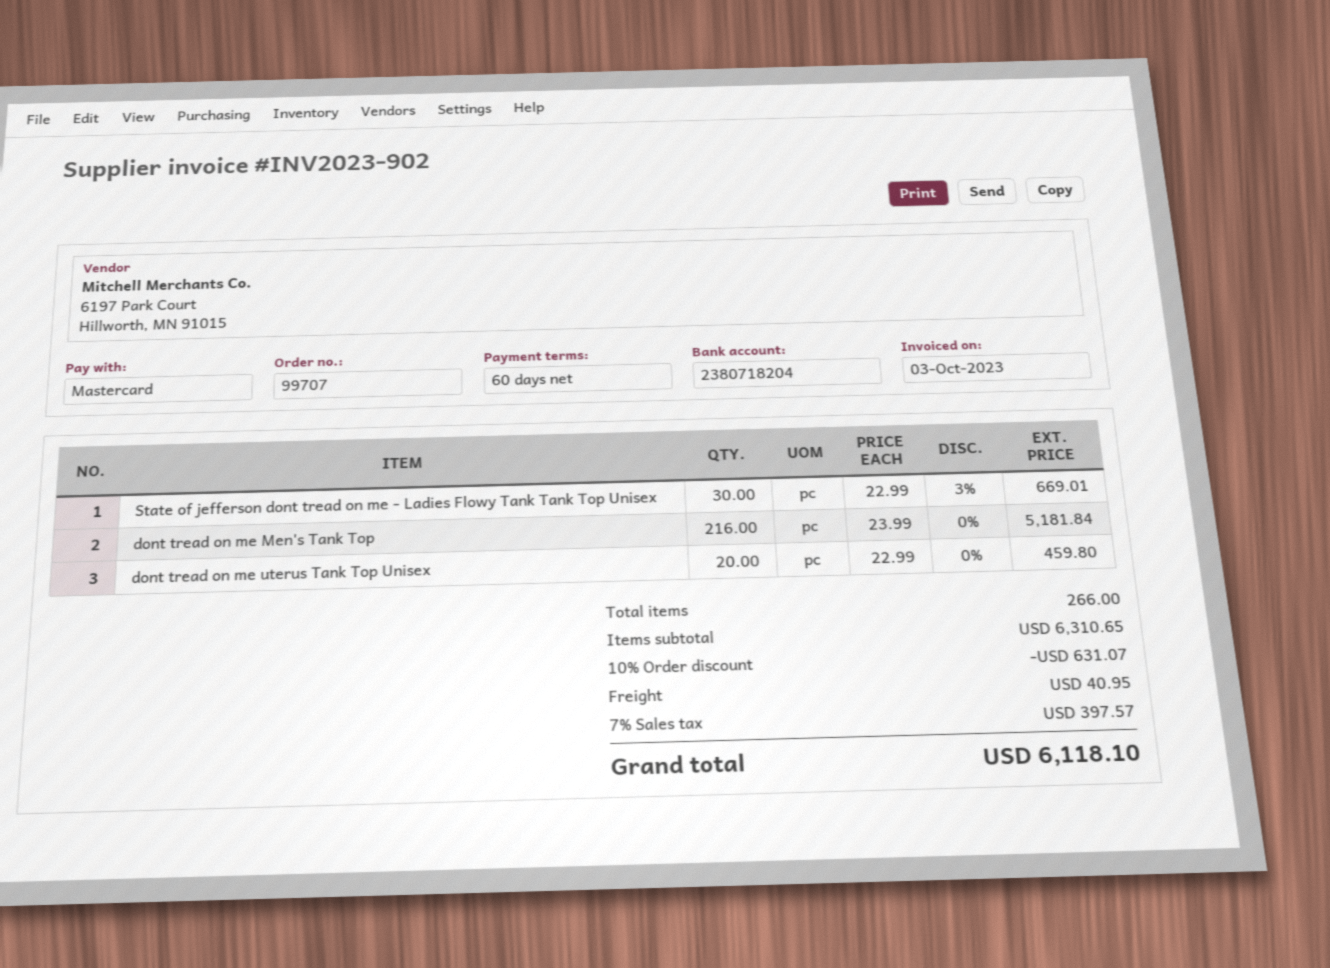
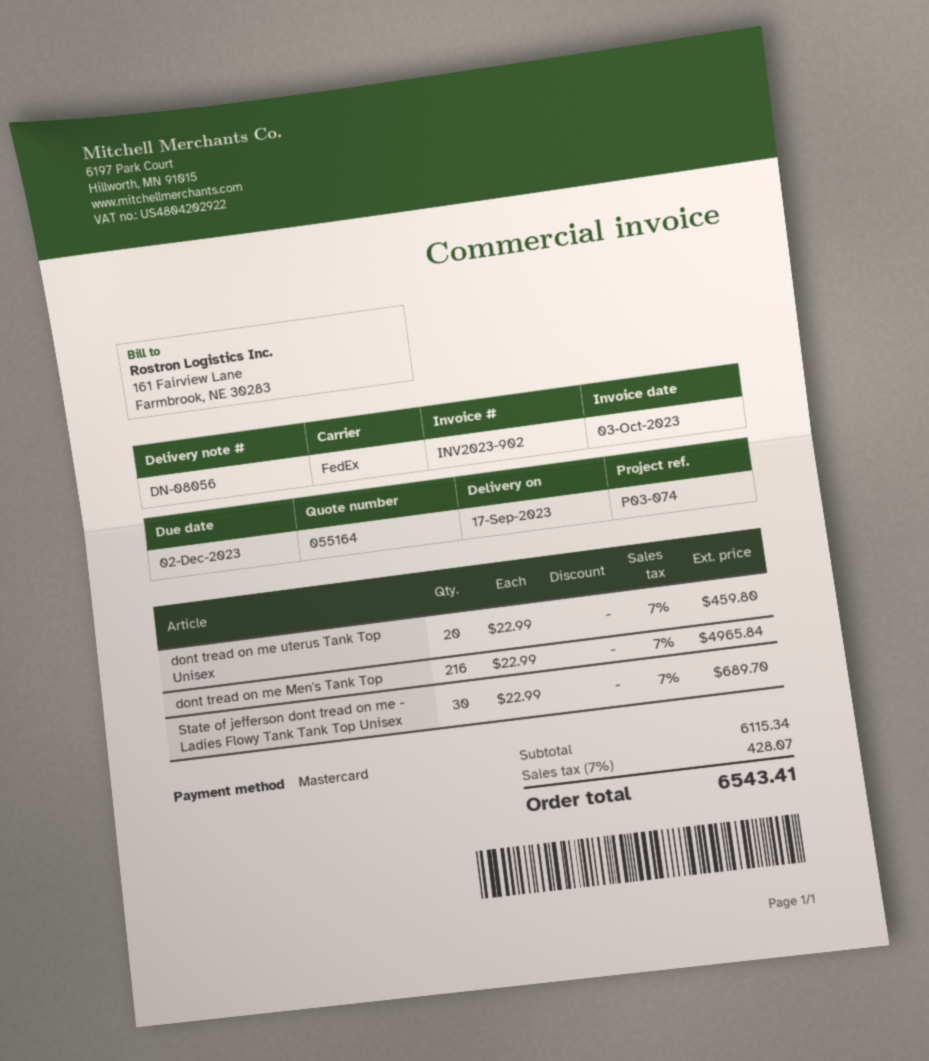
State of jefferson dont tread on me - Ladies Flowy Tank Tank Top Unisex: 30 x 22.99 - 3% = 669.01 -> 30 x 22.99 = 689.70
dont tread on me Men's Tank Top: 216 x 23.99 = 5181.84 -> 216 x 22.99 = 4965.84
subtotal: 6310.65 -> 6115.34
discount: 10% = 631.07 -> none
shipping: 40.95 -> none
tax: 7% = 397.57 -> 7% = 428.07
total: 6118.10 -> 6543.41

